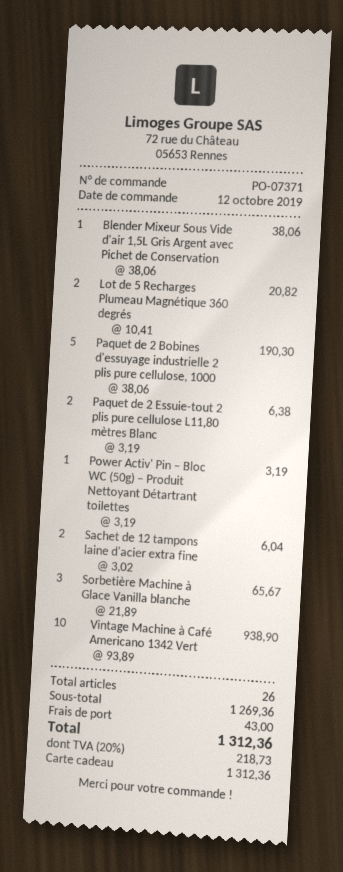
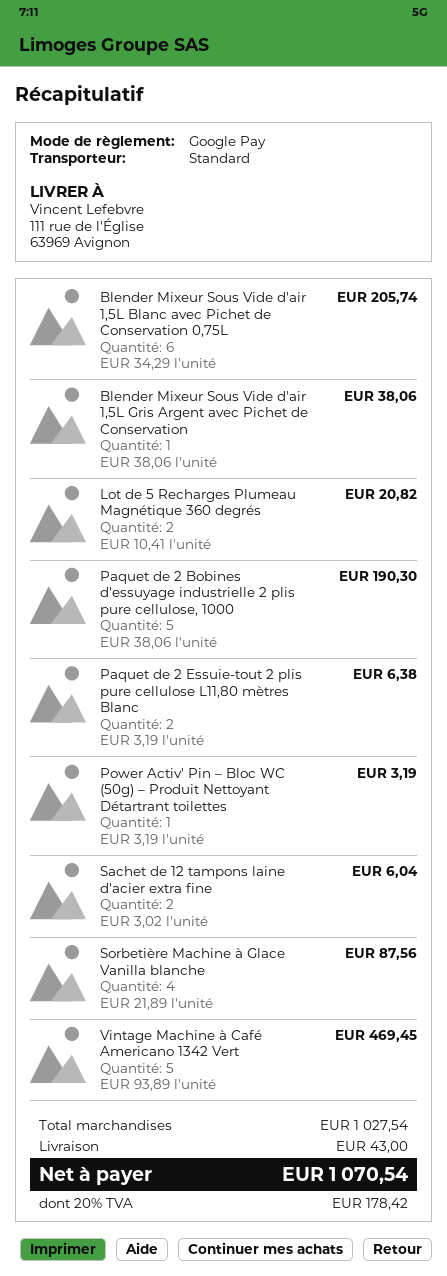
payment method: gift card -> Google Pay
Sorbetière Machine à Glace Vanilla blanche: 3 x 21.89 = 65.67 -> 4 x 21.89 = 87.56
Vintage Machine à Café Americano 1342 Vert: 10 x 93.89 = 938.90 -> 5 x 93.89 = 469.45
Blender Mixeur Sous Vide d'air 1,5L Blanc avec Pichet de Conservation 0,75L: none -> 6 x 34.29 = 205.74
subtotal: 1269.36 -> 1027.54
tax: 20% = 218.73 -> 20% = 178.42
total: 1312.36 -> 1070.54

